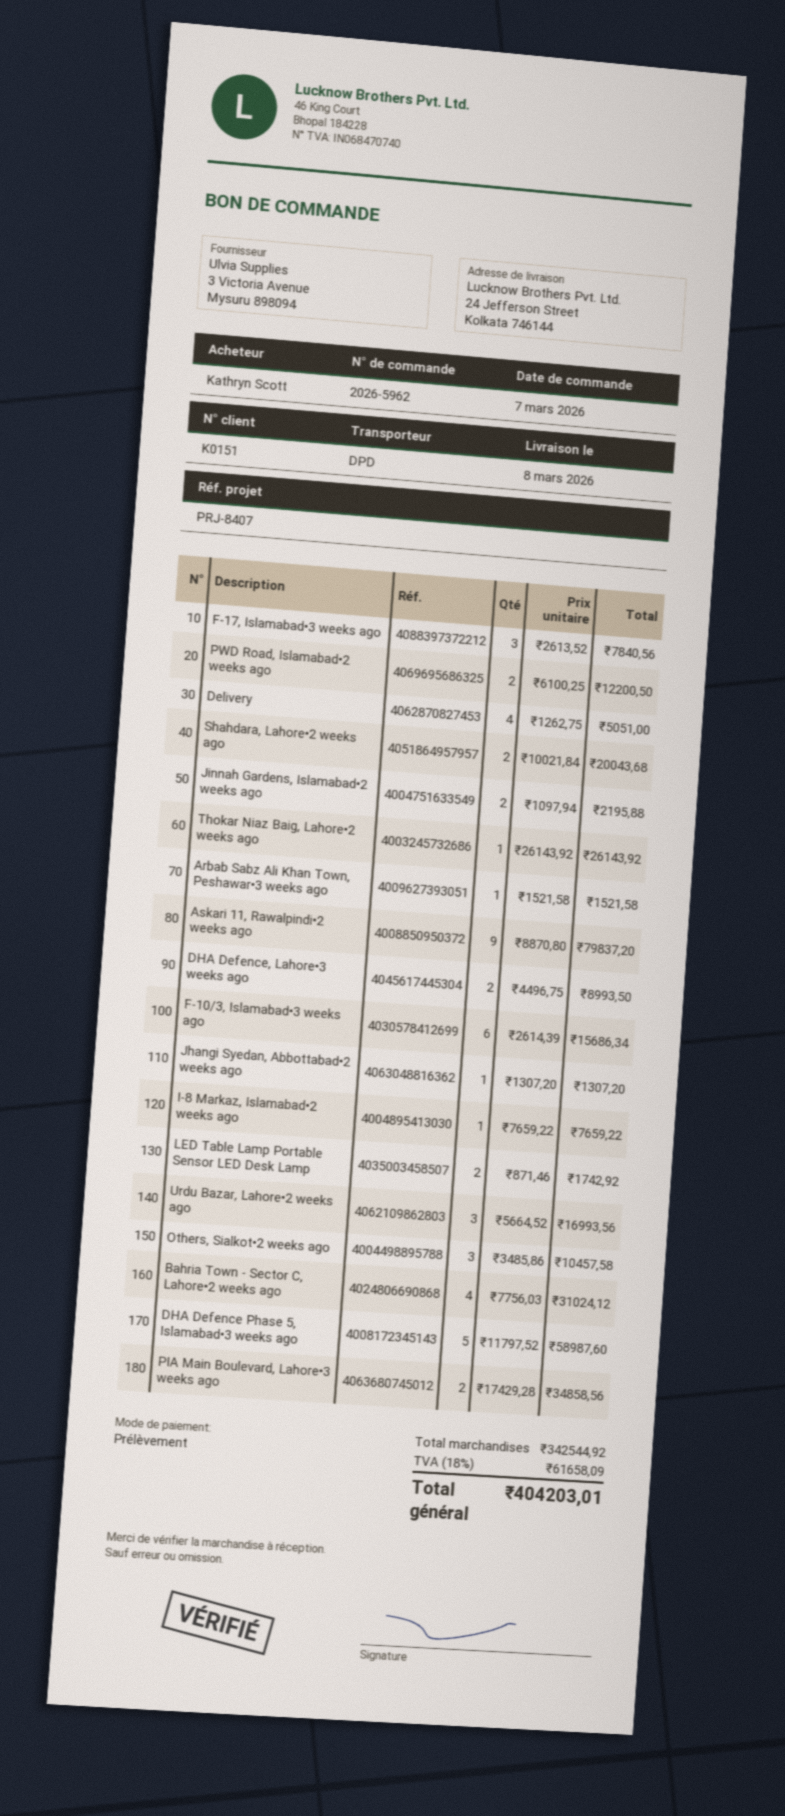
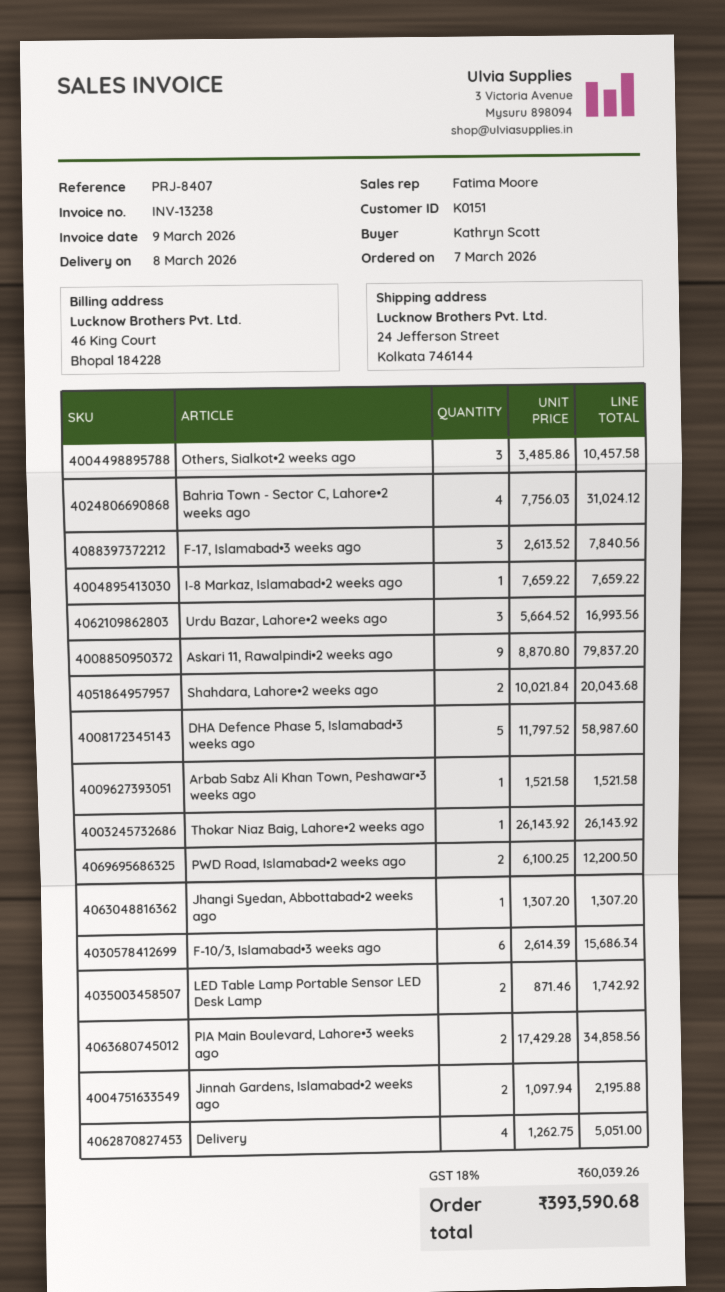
DHA Defence, Lahore•3 weeks ago: 2 x 4496.75 = 8993.50 -> none
tax: 18% = 61658.09 -> 18% = 60039.26
total: 404203.01 -> 393590.68

